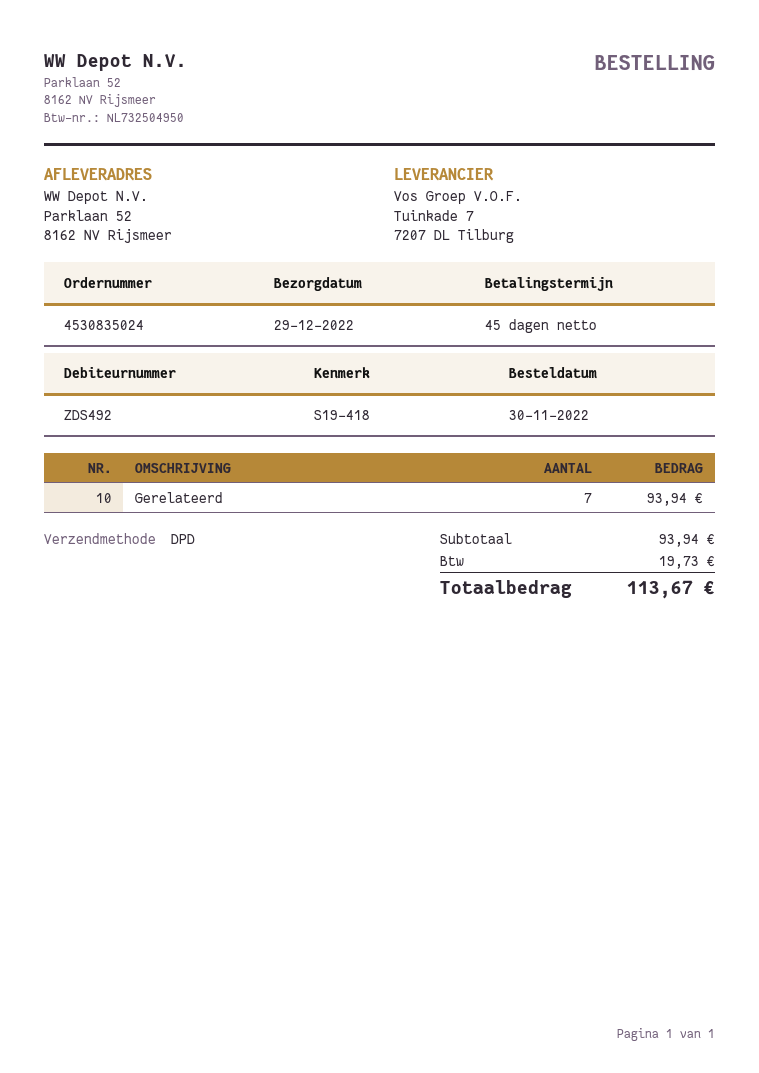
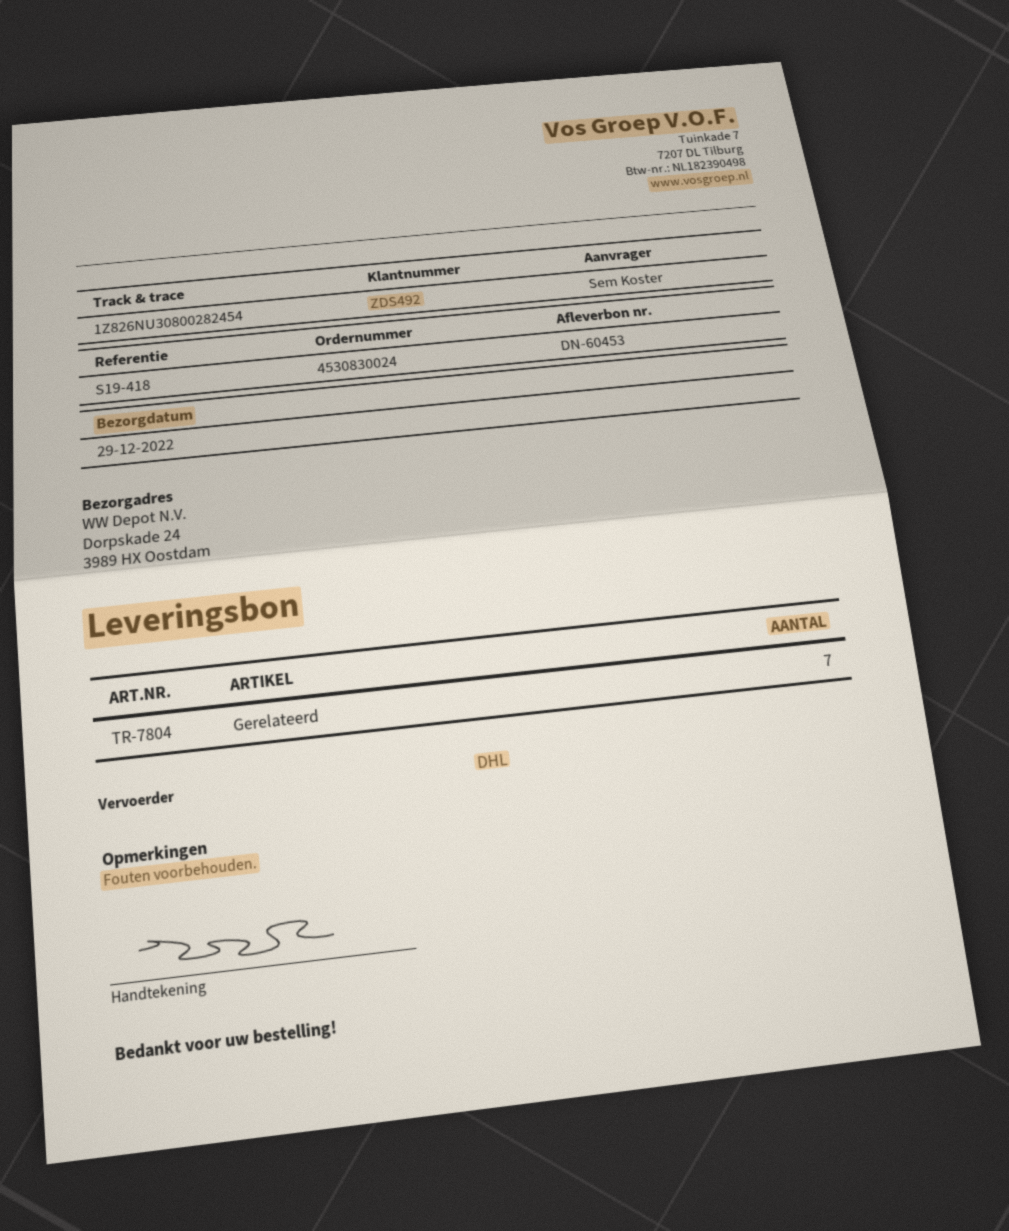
order number: 4530835024 -> 4530830024
shipping method: DPD -> DHL
ship to: Parklaan 52, 8162 NV Rijsmeer -> Dorpskade 24, 3989 HX Oostdam

